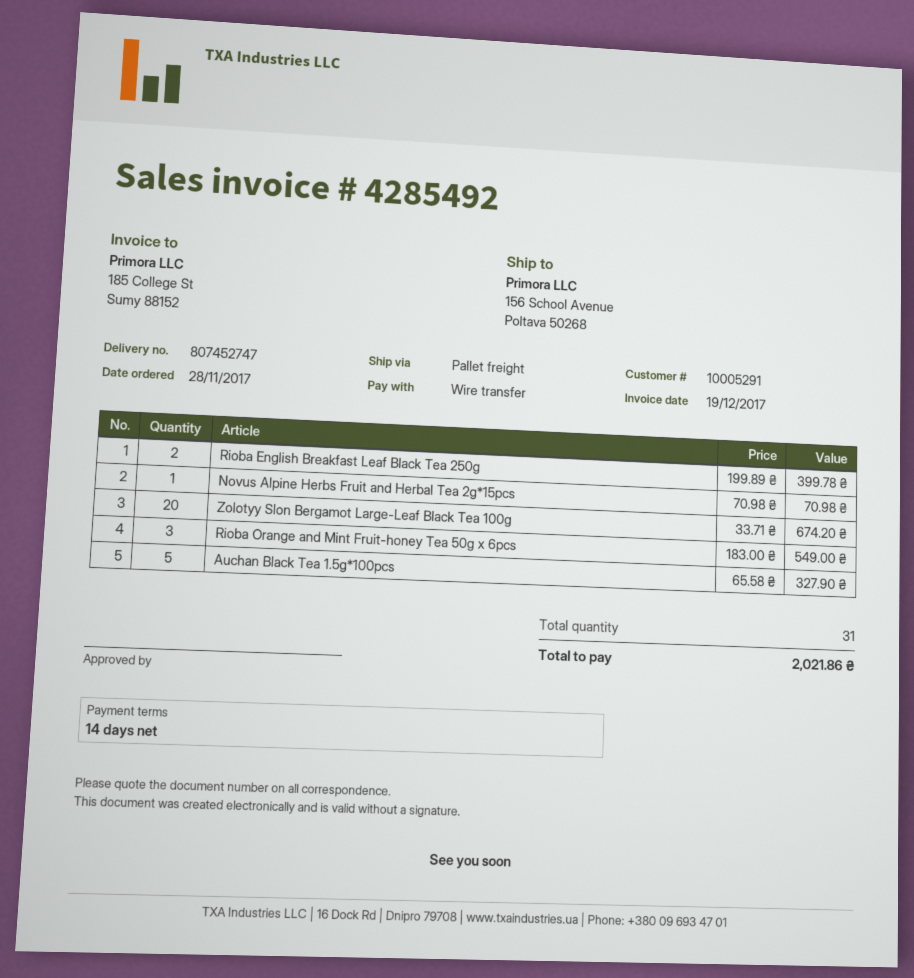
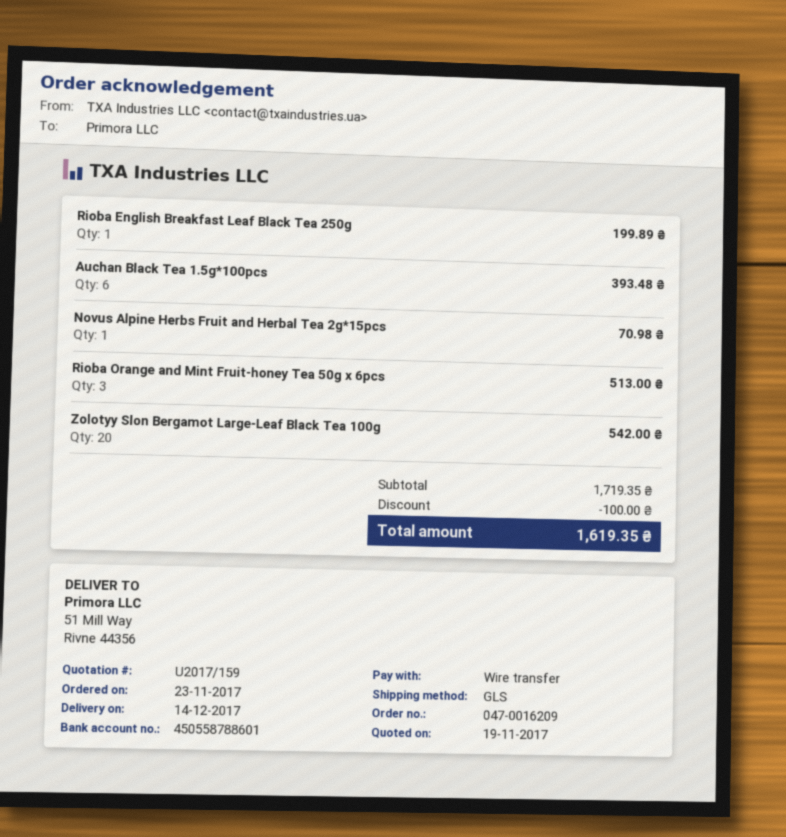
order date: 2017-11-28 -> 2017-11-23
shipping method: pallet freight -> GLS
ship to: 156 School Avenue, Poltava 50268 -> 51 Mill Way, Rivne 44356
Rioba English Breakfast Leaf Black Tea 250g: 2 for 399.78 -> 1 for 199.89
Zolotyy Slon Bergamot Large-Leaf Black Tea 100g: 20 for 674.20 -> 20 for 542.00
Rioba Orange and Mint Fruit-honey Tea 50g x 6pcs: 3 for 549.00 -> 3 for 513.00
Auchan Black Tea 1.5g*100pcs: 5 for 327.90 -> 6 for 393.48
discount: none -> 100.00
total: 2021.86 -> 1619.35

